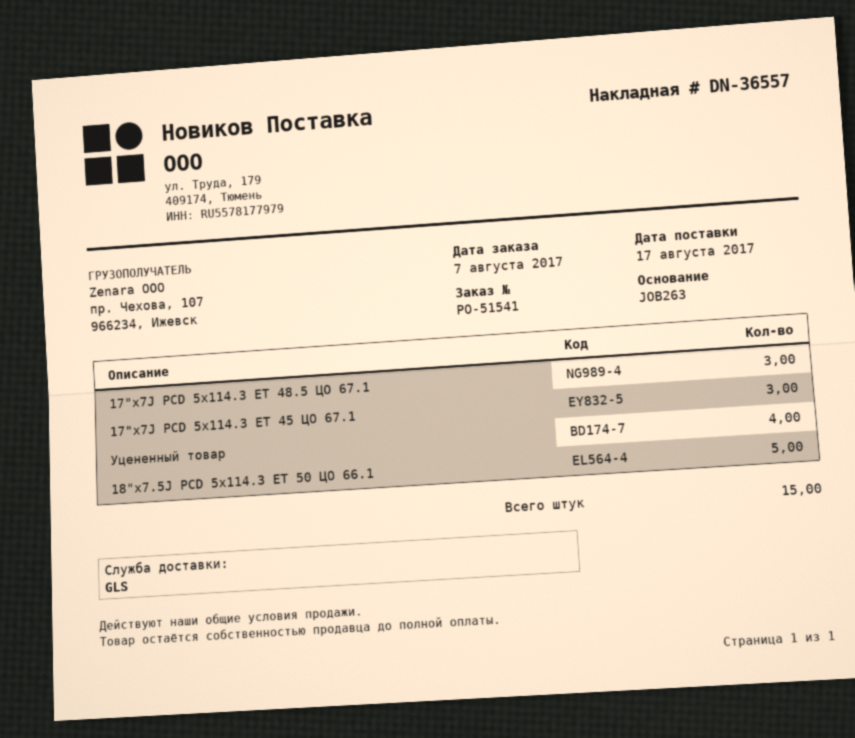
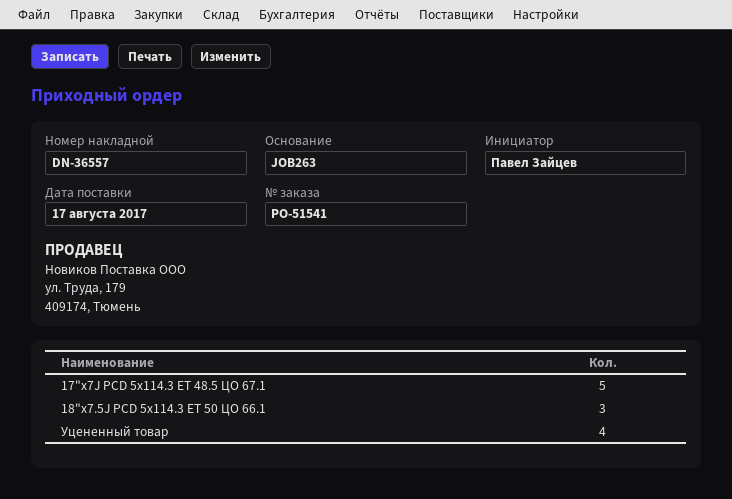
17"x7J PCD 5x114.3 ЕТ 48.5 ЦО 67.1: 3 -> 5
17"x7J PCD 5x114.3 ЕТ 45 ЦО 67.1: 3 -> none
18"x7.5J PCD 5x114.3 ЕТ 50 ЦО 66.1: 5 -> 3

